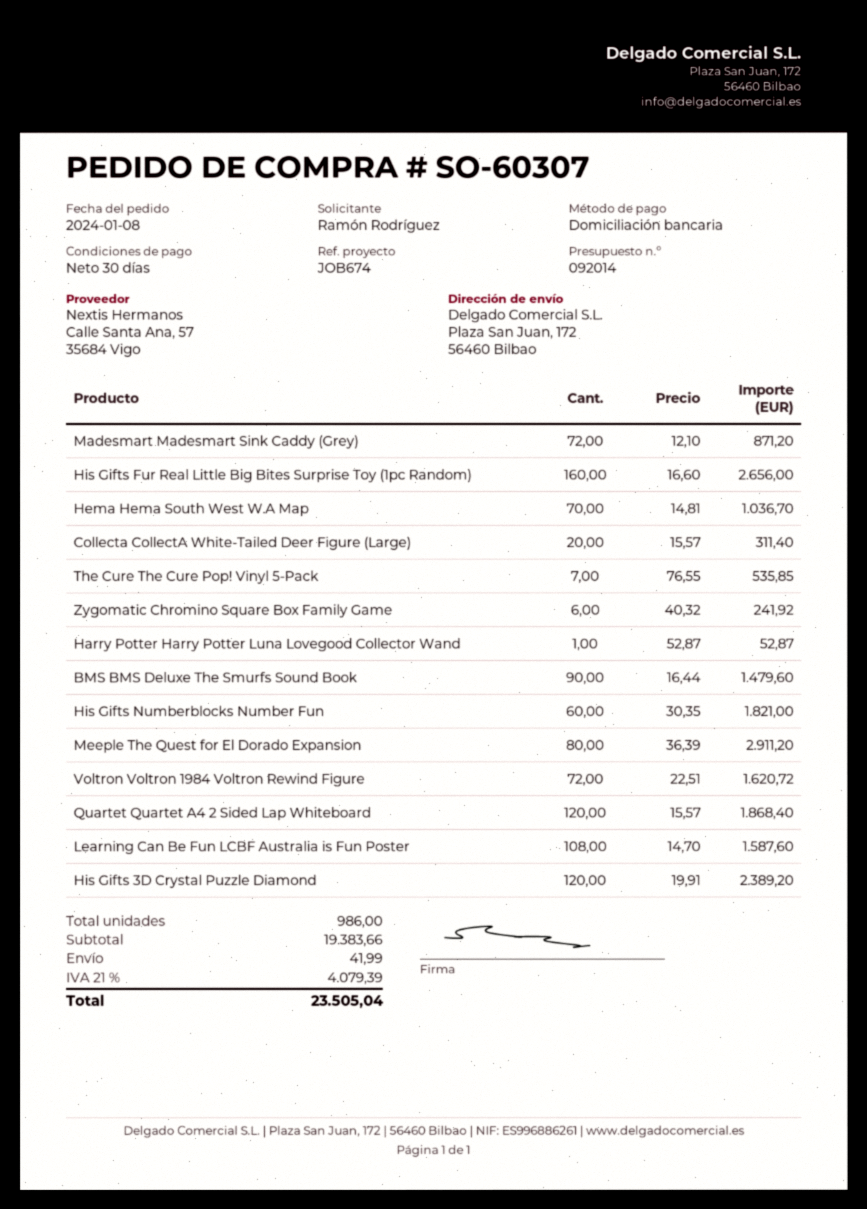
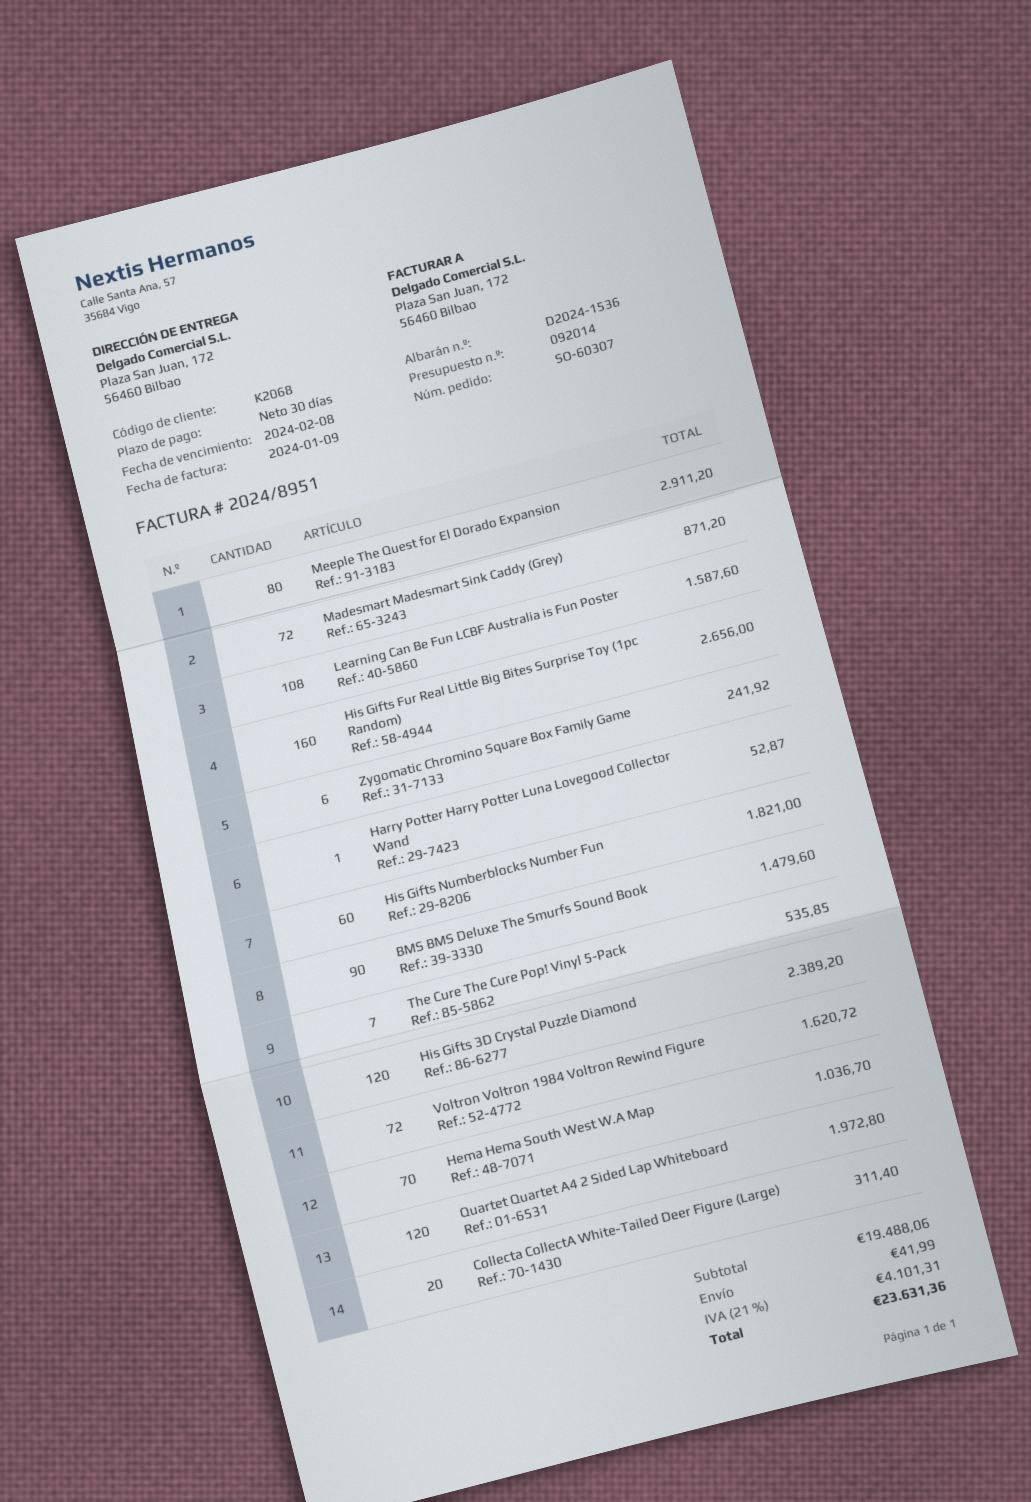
Quartet Quartet A4 2 Sided Lap Whiteboard: 120 for 1868.40 -> 120 for 1972.80
subtotal: 19383.66 -> 19488.06
tax: 21% = 4079.39 -> 21% = 4101.31
total: 23505.04 -> 23631.36

